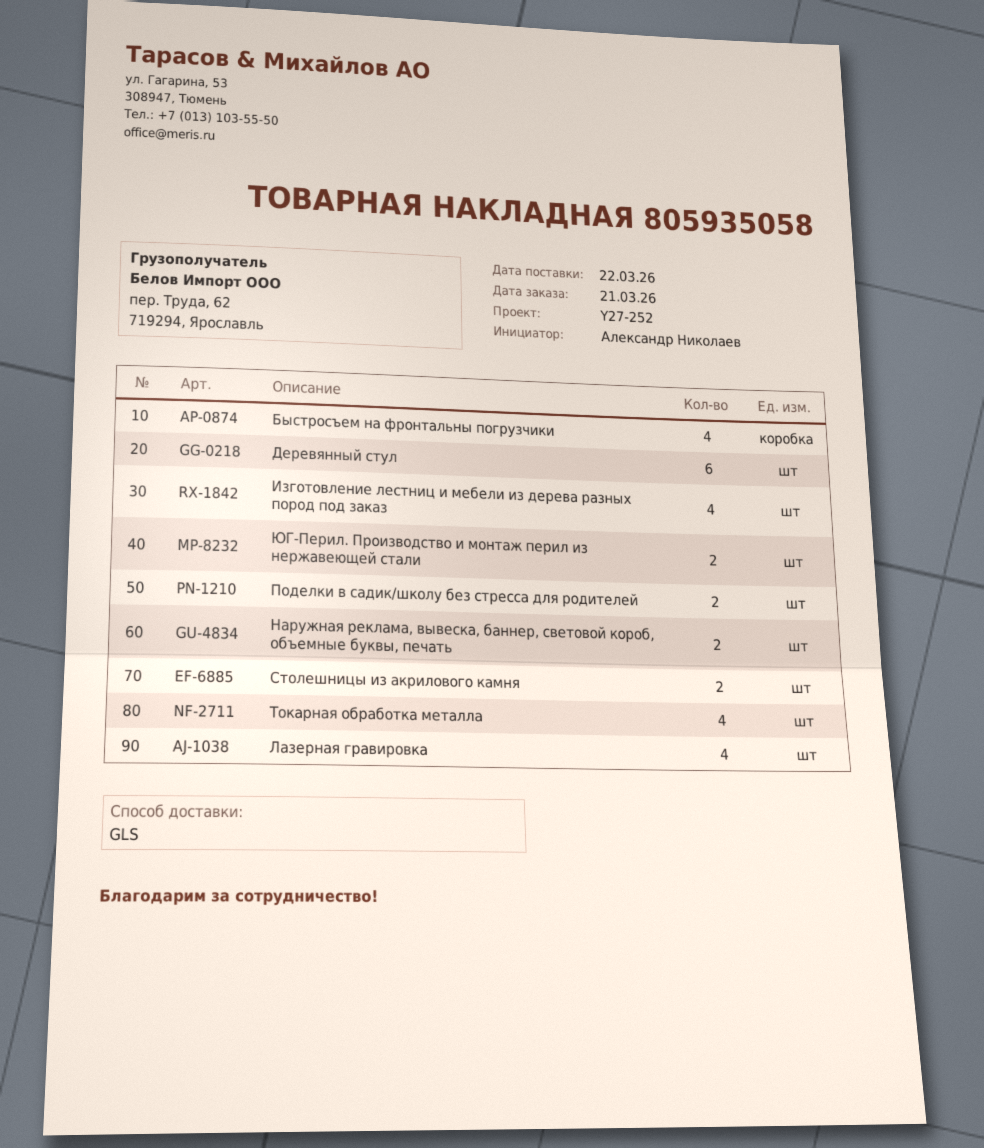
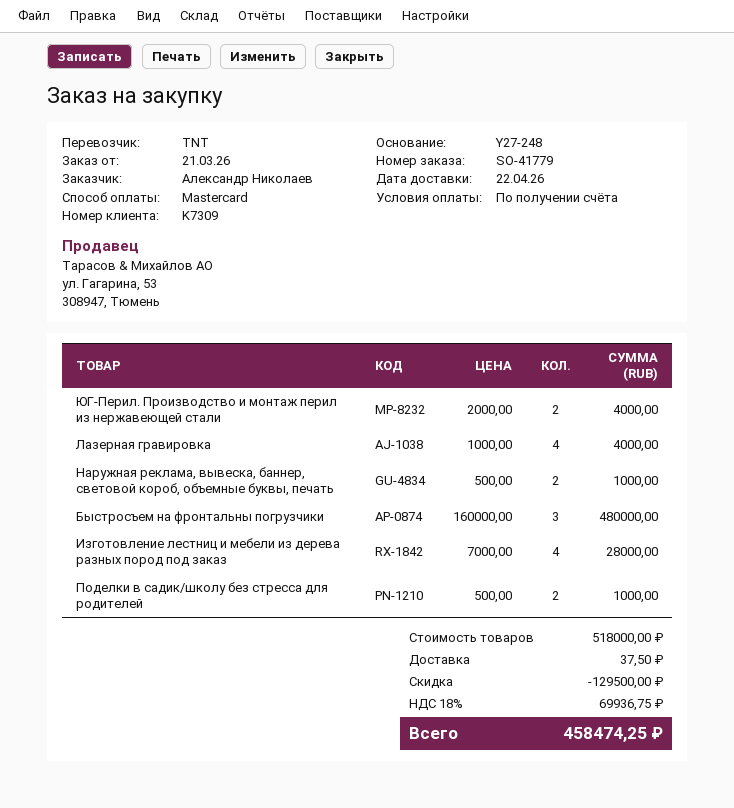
delivery date: 2026-03-22 -> 2026-04-22
reference: Y27-252 -> Y27-248
shipping method: GLS -> TNT
Быстросъем на фронтальны погрузчики: 4 -> 3
Деревянный стул: 6 -> none
Столешницы из акрилового камня: 2 -> none
Токарная обработка металла: 4 -> none

